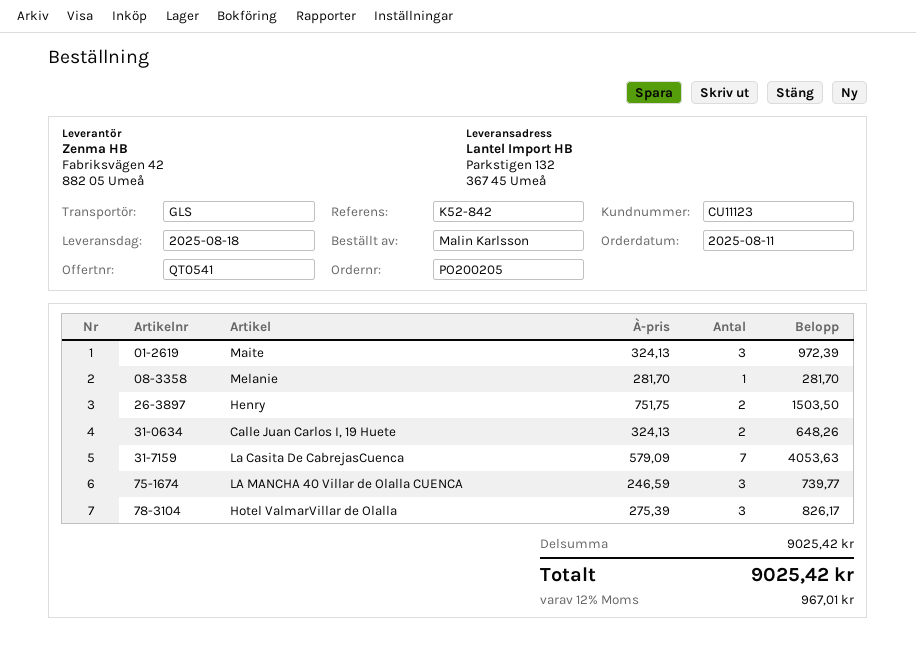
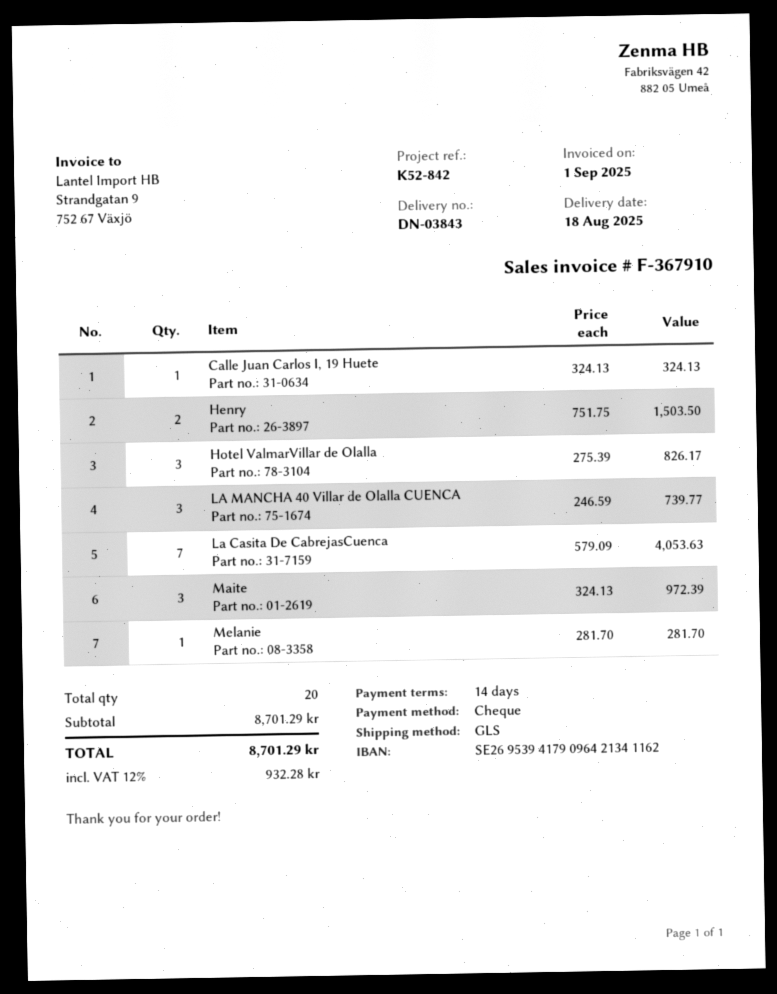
Calle Juan Carlos I, 19 Huete: 2 x 324.13 = 648.26 -> 1 x 324.13 = 324.13
subtotal: 9025.42 -> 8701.29
tax: 12% = 967.01 -> 12% = 932.28
total: 9025.42 -> 8701.29

